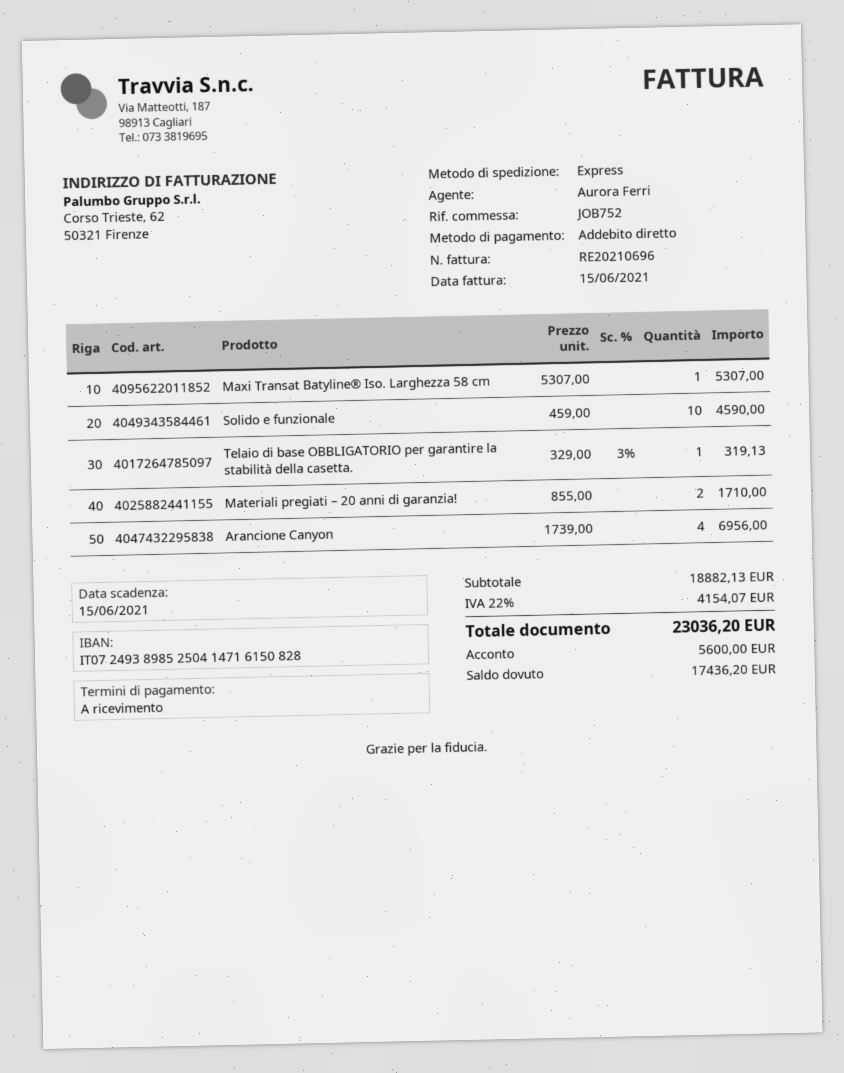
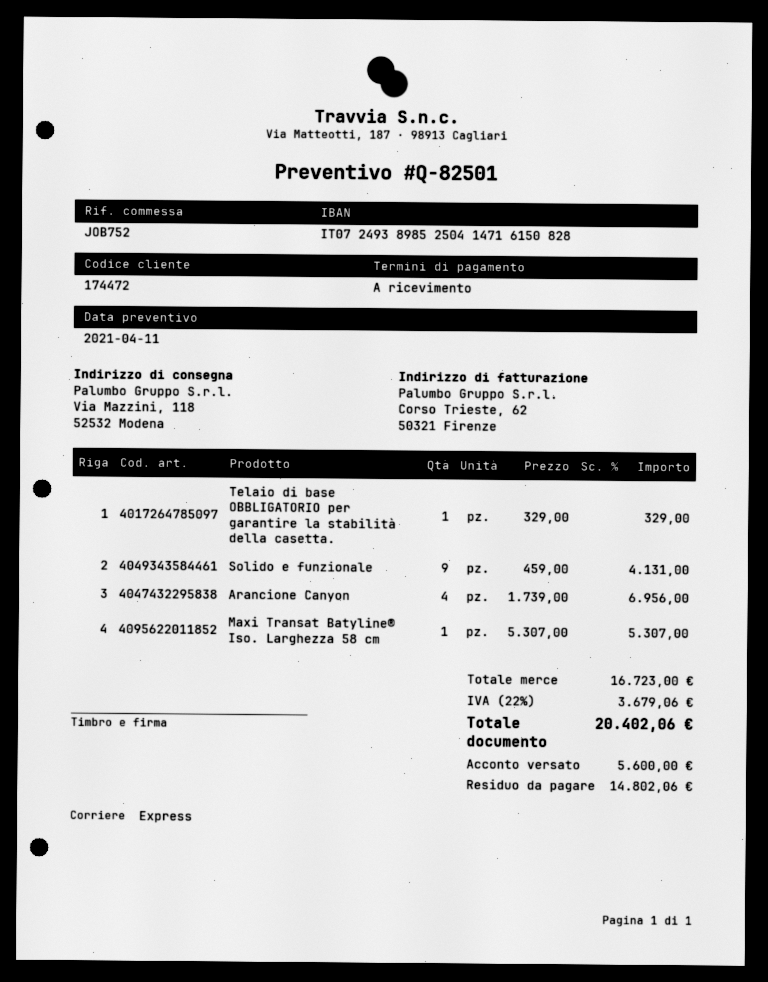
Solido e funzionale: 10 x 459.00 = 4590.00 -> 9 x 459.00 = 4131.00
Telaio di base OBBLIGATORIO per garantire la stabilità della casetta.: 1 x 329.00 - 3% = 319.13 -> 1 x 329.00 = 329.00
Materiali pregiati – 20 anni di garanzia!: 2 x 855.00 = 1710.00 -> none
subtotal: 18882.13 -> 16723.00
tax: 22% = 4154.07 -> 22% = 3679.06
total: 23036.20 -> 20402.06
balance: 17436.20 -> 14802.06

